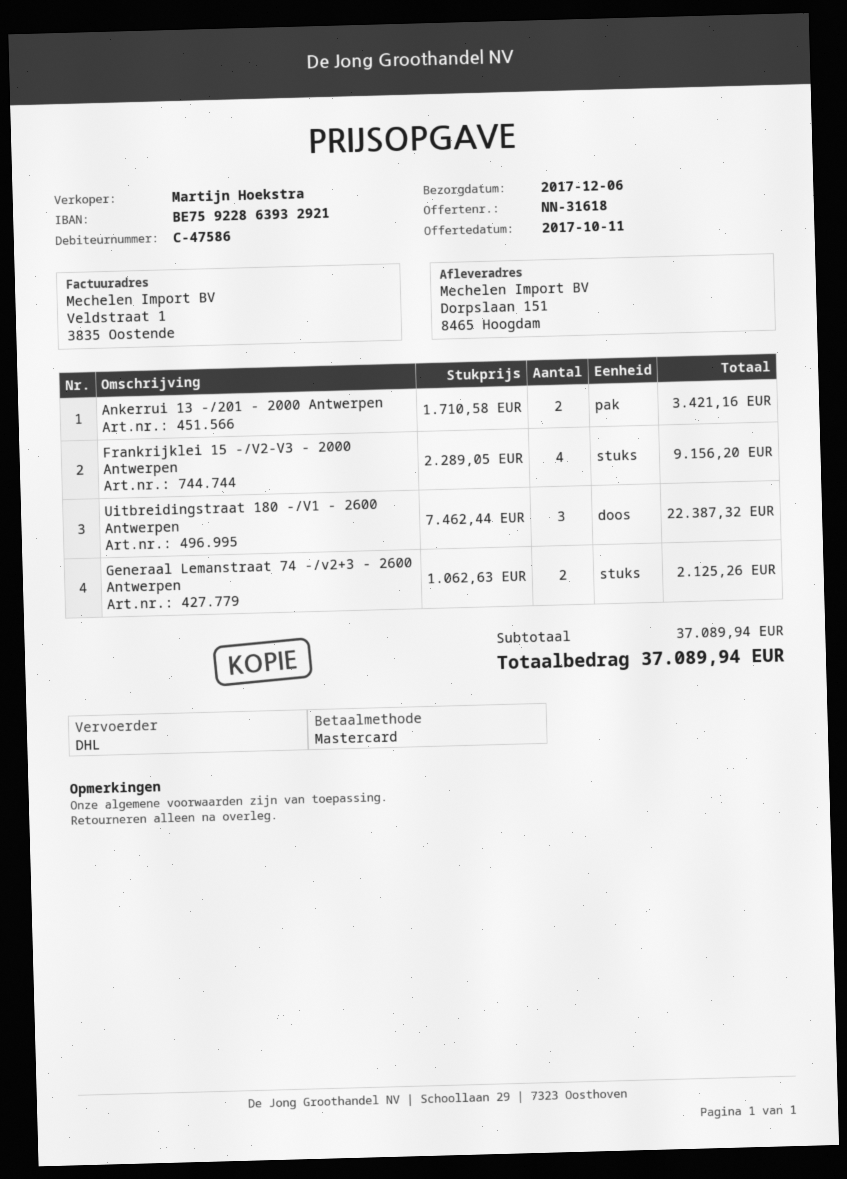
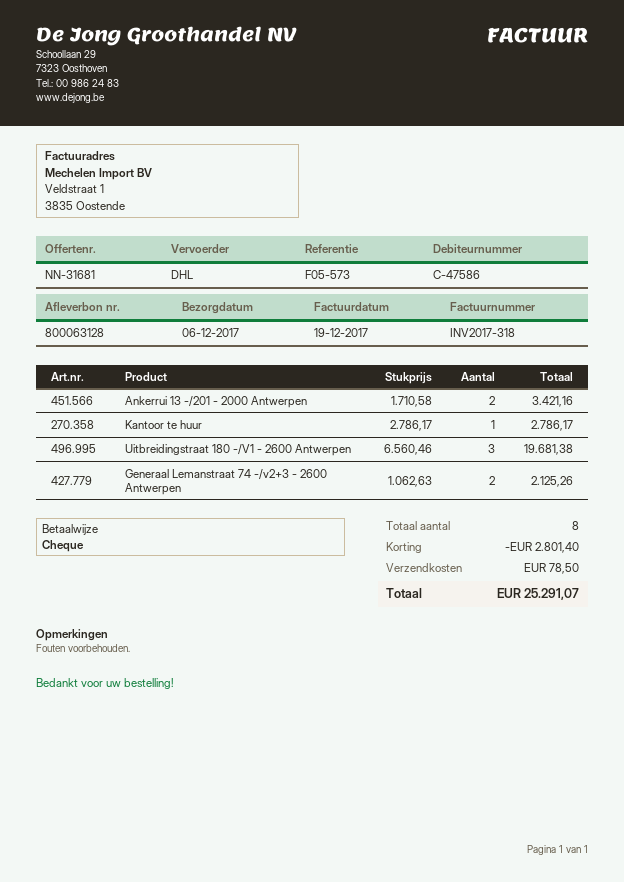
quote number: NN-31618 -> NN-31681
payment method: Mastercard -> cheque
Frankrijklei 15 -/V2-V3 - 2000 Antwerpen: 4 x 2289.05 = 9156.20 -> none
Uitbreidingstraat 180 -/V1 - 2600 Antwerpen: 3 x 7462.44 = 22387.32 -> 3 x 6560.46 = 19681.38
Kantoor te huur: none -> 1 x 2786.17 = 2786.17
discount: none -> 2801.40
shipping: none -> 78.50
total: 37089.94 -> 25291.07

